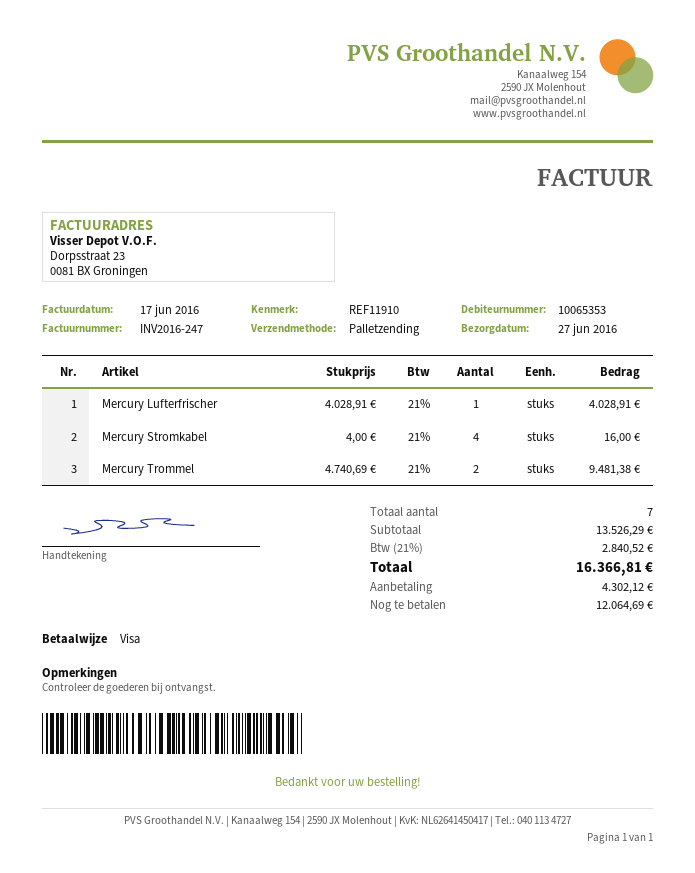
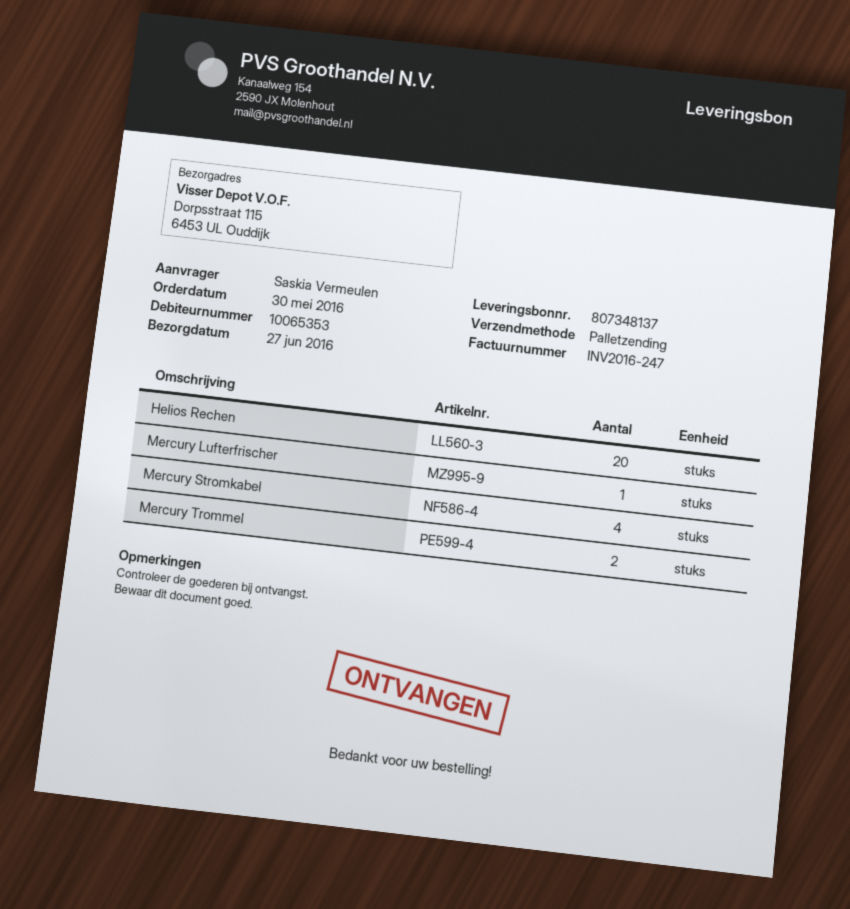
Helios Rechen: none -> 20

